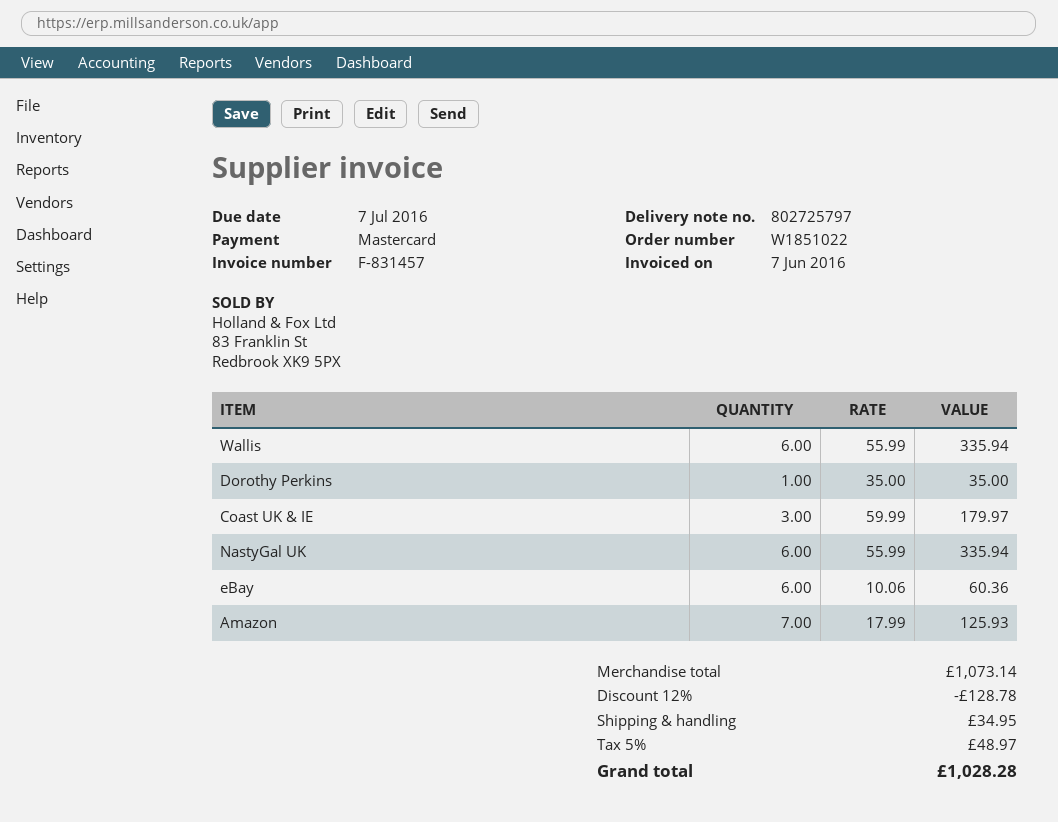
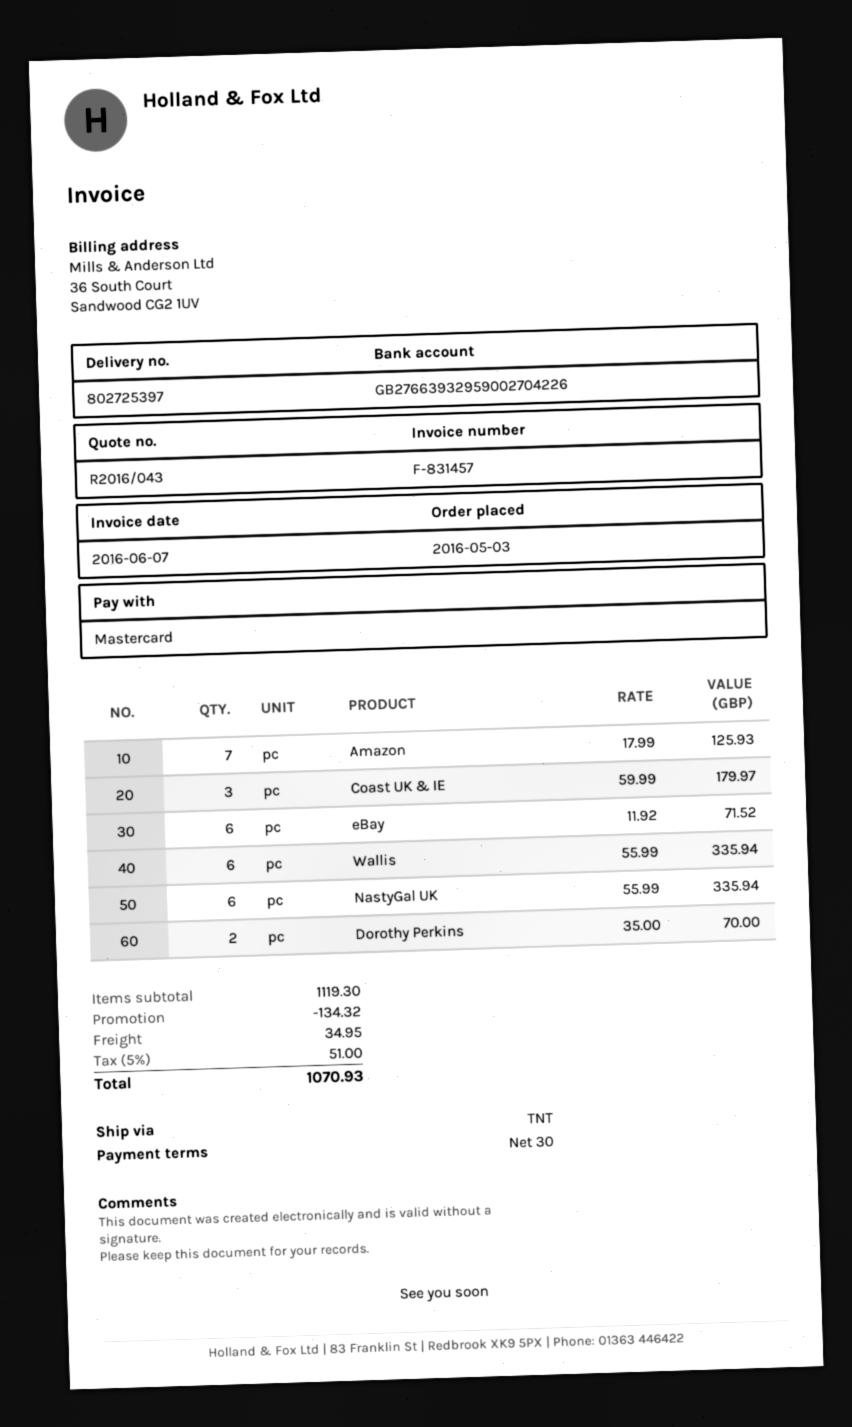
delivery note number: 802725797 -> 802725397
Dorothy Perkins: 1 x 35.00 = 35.00 -> 2 x 35.00 = 70.00
eBay: 6 x 10.06 = 60.36 -> 6 x 11.92 = 71.52
subtotal: 1073.14 -> 1119.30
discount: 128.78 -> 134.32
tax: 5% = 48.97 -> 5% = 51.00
total: 1028.28 -> 1070.93

